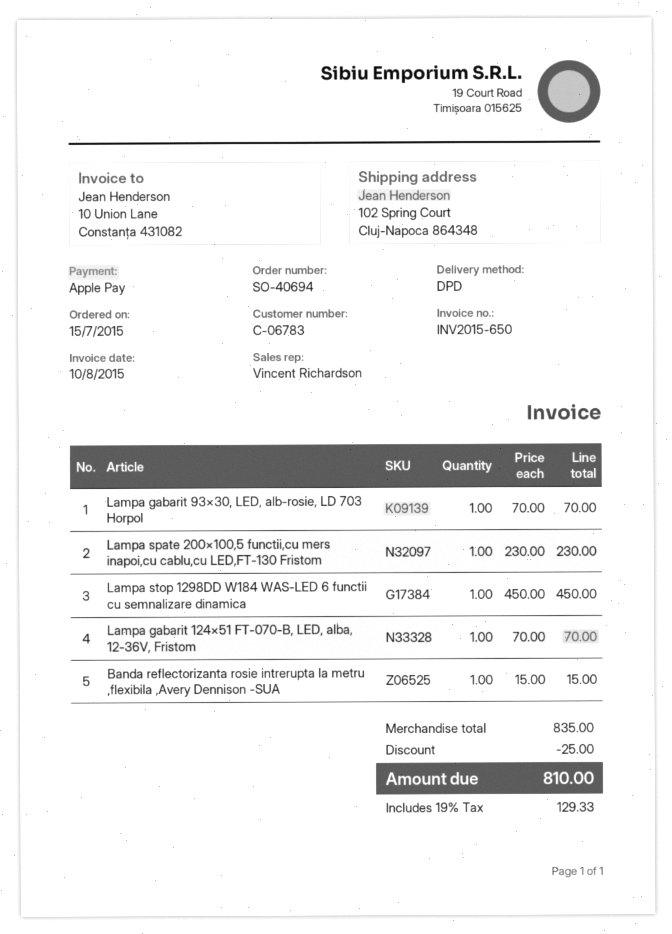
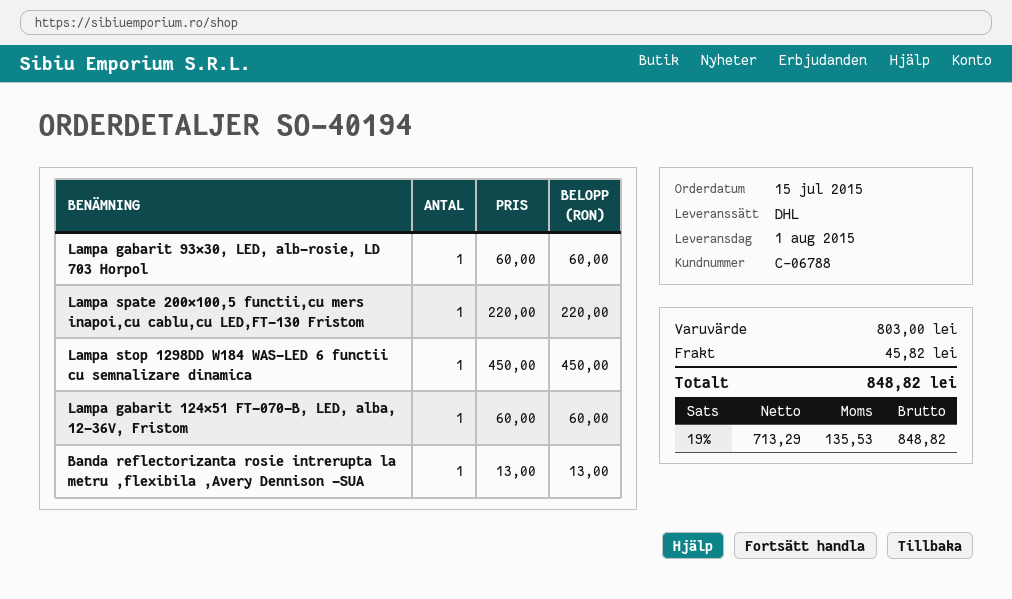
order number: SO-40694 -> SO-40194
customer number: C-06783 -> C-06788
shipping method: DPD -> DHL
Lampa gabarit 93×30, LED, alb-rosie, LD 703 Horpol: 1 x 70.00 = 70.00 -> 1 x 60.00 = 60.00
Lampa spate 200×100,5 functii,cu mers inapoi,cu cablu,cu LED,FT-130 Fristom: 1 x 230.00 = 230.00 -> 1 x 220.00 = 220.00
Lampa gabarit 124×51 FT-070-B, LED, alba, 12-36V, Fristom: 1 x 70.00 = 70.00 -> 1 x 60.00 = 60.00
Banda reflectorizanta rosie intrerupta la metru ,flexibila ,Avery Dennison -SUA: 1 x 15.00 = 15.00 -> 1 x 13.00 = 13.00
subtotal: 835.00 -> 803.00
discount: 25.00 -> none
shipping: none -> 45.82
tax: 19% = 129.33 -> 19% = 135.53
total: 810.00 -> 848.82

